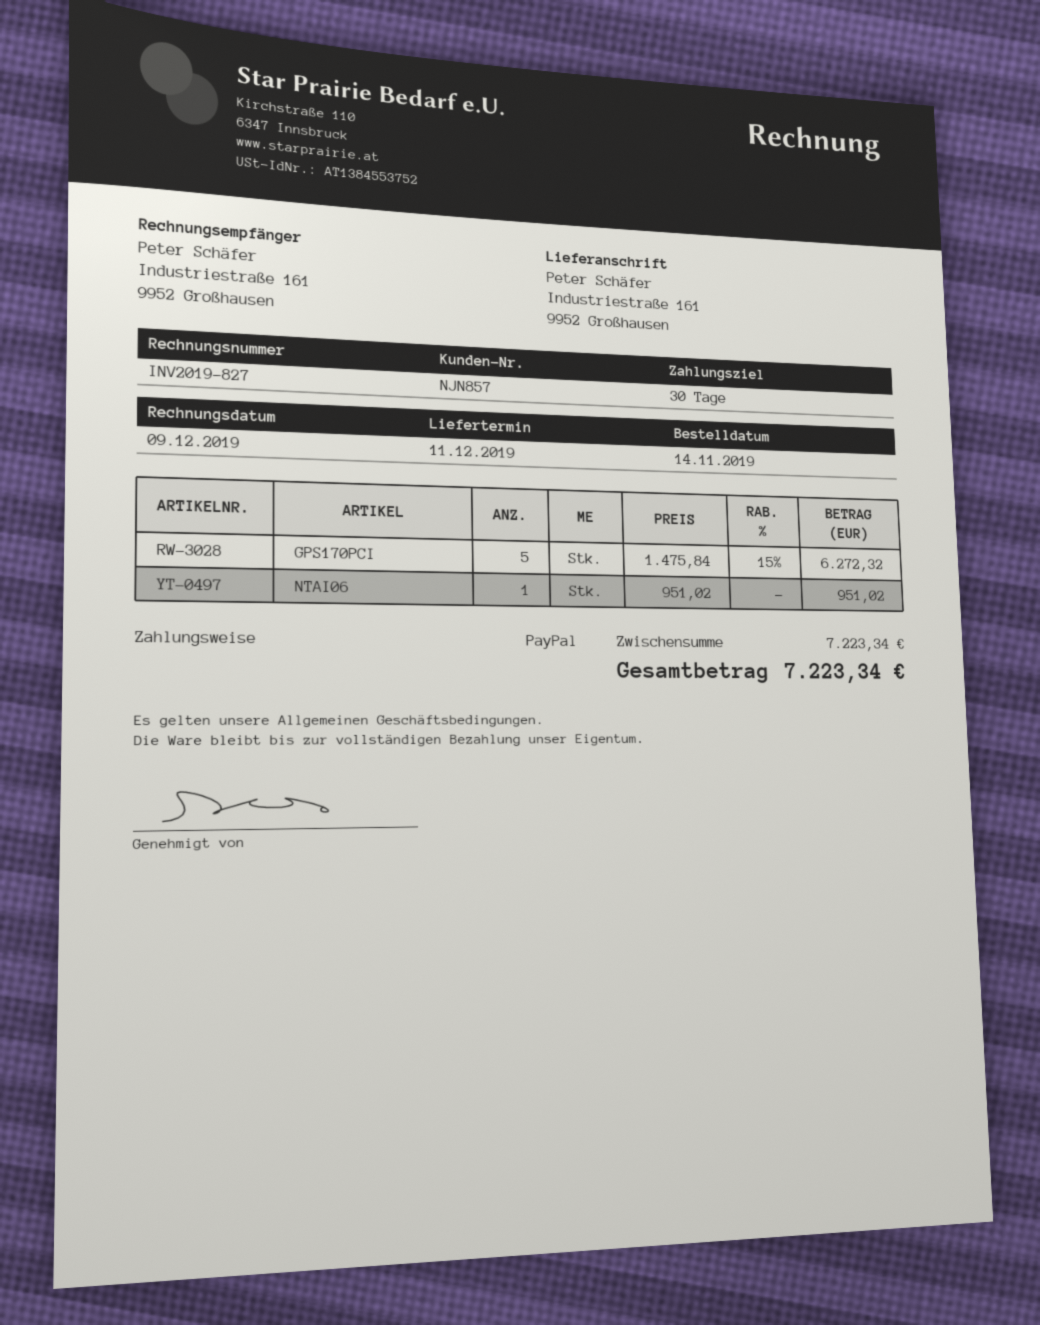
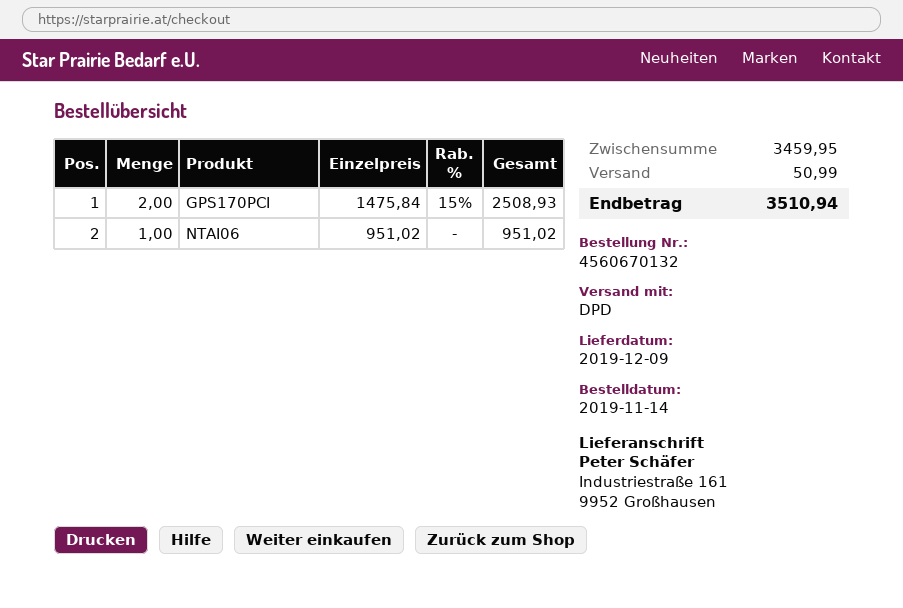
delivery date: 2019-12-11 -> 2019-12-09
GPS170PCI: 5 x 1475.84 - 15% = 6272.32 -> 2 x 1475.84 - 15% = 2508.93
subtotal: 7223.34 -> 3459.95
shipping: none -> 50.99
total: 7223.34 -> 3510.94

